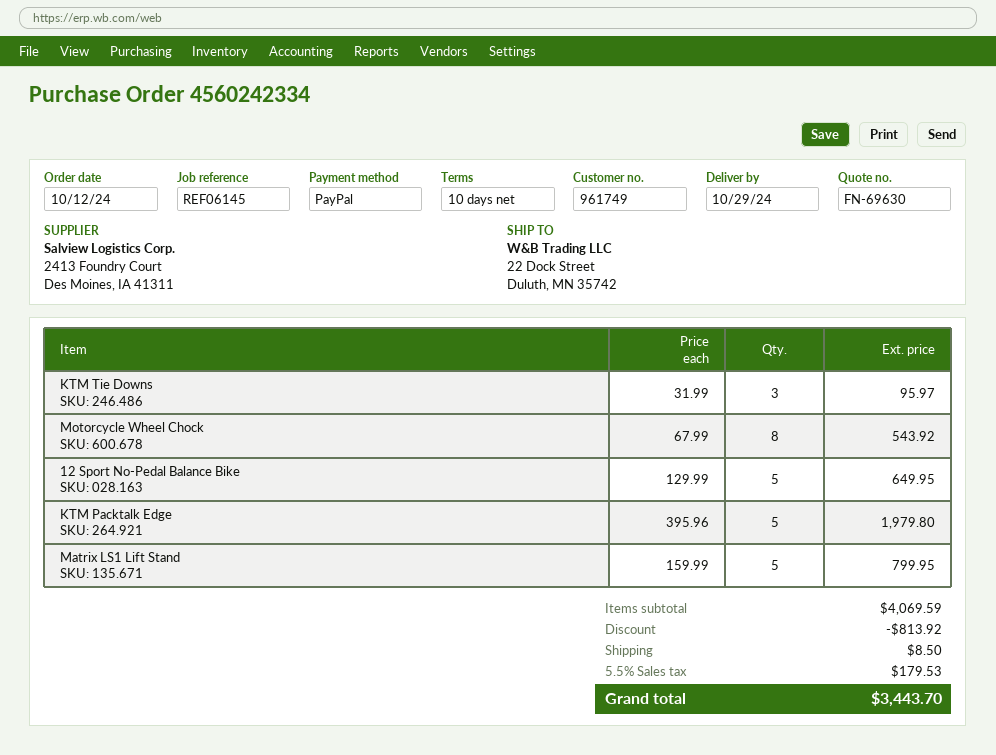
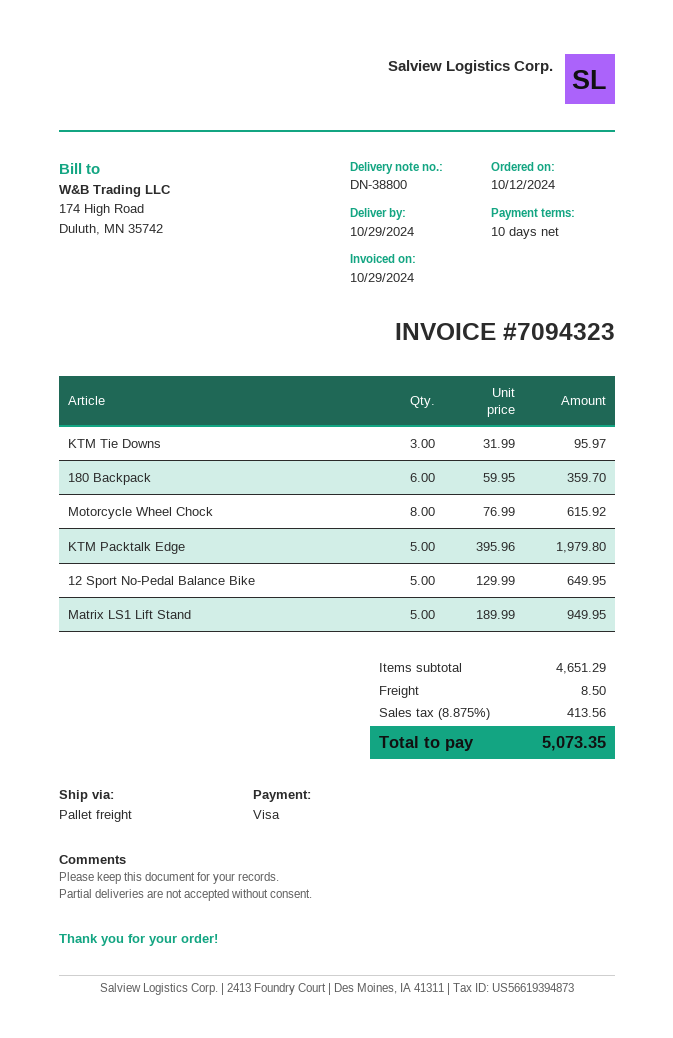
payment method: PayPal -> Visa
Motorcycle Wheel Chock: 8 x 67.99 = 543.92 -> 8 x 76.99 = 615.92
Matrix LS1 Lift Stand: 5 x 159.99 = 799.95 -> 5 x 189.99 = 949.95
180 Backpack: none -> 6 x 59.95 = 359.70
subtotal: 4069.59 -> 4651.29
discount: 813.92 -> none
tax: 5.5% = 179.53 -> 8.875% = 413.56
total: 3443.70 -> 5073.35

